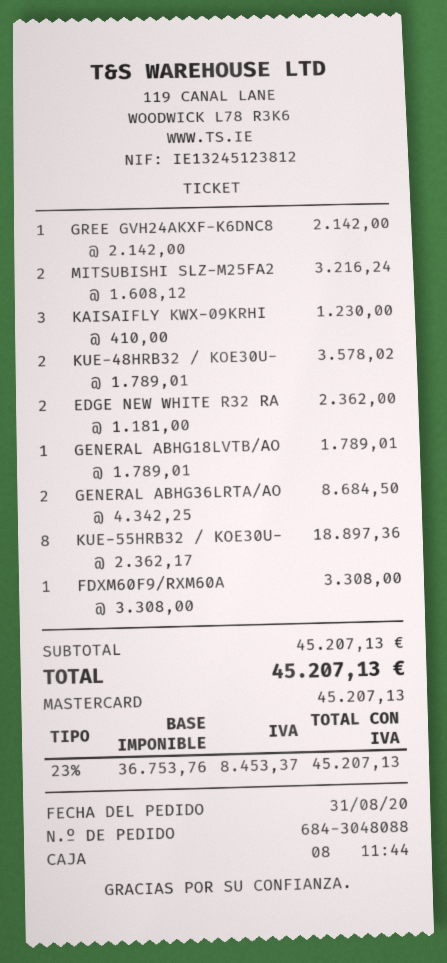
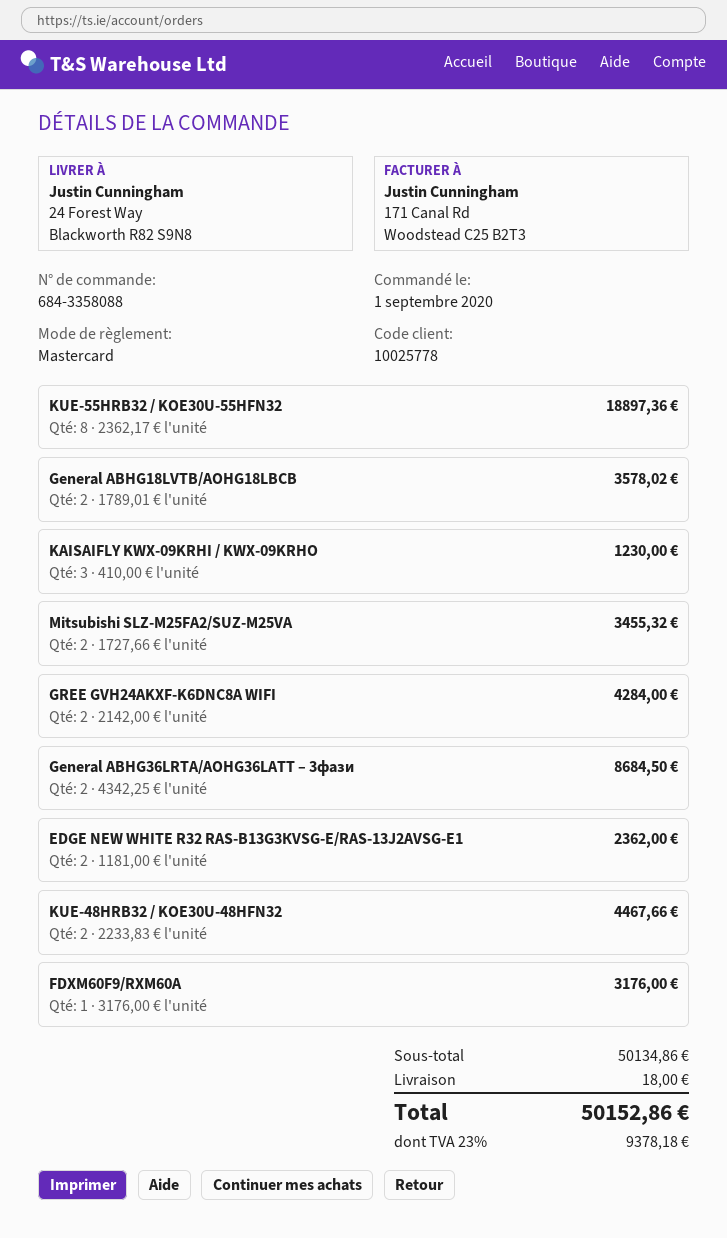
order number: 684-3048088 -> 684-3358088
order date: 2020-08-31 -> 2020-09-01
GREE GVH24AKXF-K6DNC8: 1 x 2142.00 = 2142.00 -> 2 x 2142.00 = 4284.00
MITSUBISHI SLZ-M25FA2: 2 x 1608.12 = 3216.24 -> 2 x 1727.66 = 3455.32
KUE-48HRB32 / KOE30U-: 2 x 1789.01 = 3578.02 -> 2 x 2233.83 = 4467.66
GENERAL ABHG18LVTB/AO: 1 x 1789.01 = 1789.01 -> 2 x 1789.01 = 3578.02
FDXM60F9/RXM60A: 1 x 3308.00 = 3308.00 -> 1 x 3176.00 = 3176.00
subtotal: 45207.13 -> 50134.86
shipping: none -> 18.00
tax: 23% = 8453.37 -> 23% = 9378.18
total: 45207.13 -> 50152.86

